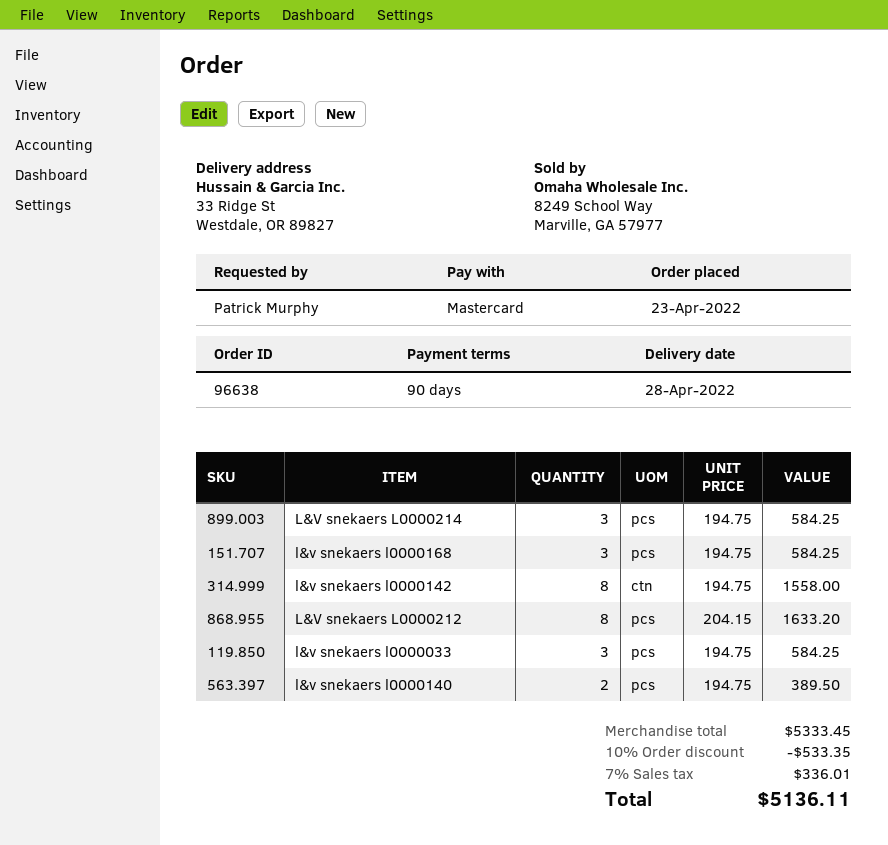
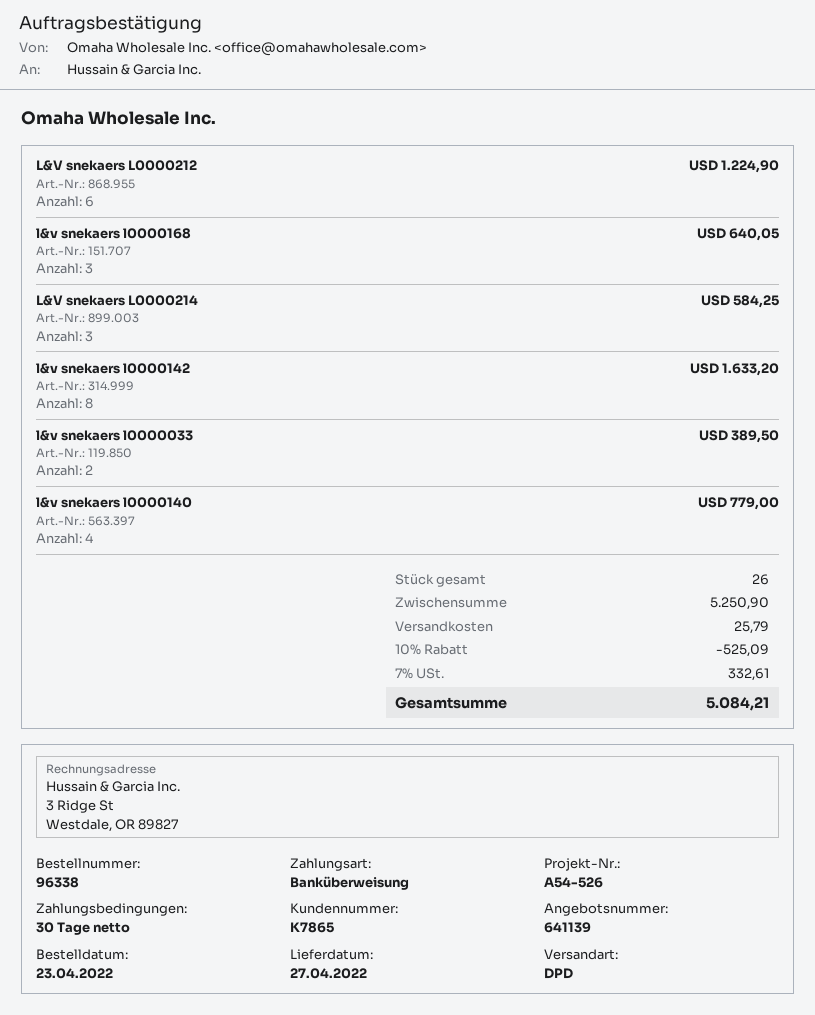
order number: 96638 -> 96338
delivery date: 2022-04-28 -> 2022-04-27
payment terms: 90 days -> 30 days
payment method: Mastercard -> bank transfer
l&v snekaers l0000168: 3 for 584.25 -> 3 for 640.05
l&v snekaers l0000142: 8 for 1558.00 -> 8 for 1633.20
L&V snekaers L0000212: 8 for 1633.20 -> 6 for 1224.90
l&v snekaers l0000033: 3 for 584.25 -> 2 for 389.50
l&v snekaers l0000140: 2 for 389.50 -> 4 for 779.00
subtotal: 5333.45 -> 5250.90
discount: 10% = 533.35 -> 10% = 525.09
shipping: none -> 25.79
tax: 7% = 336.01 -> 7% = 332.61
total: 5136.11 -> 5084.21

